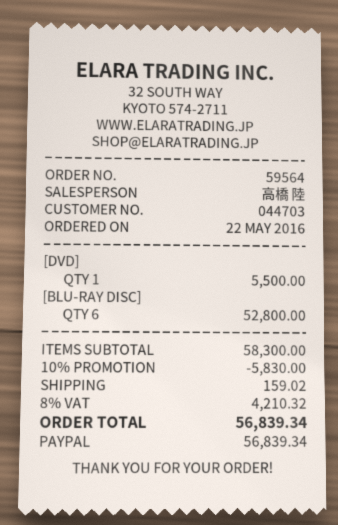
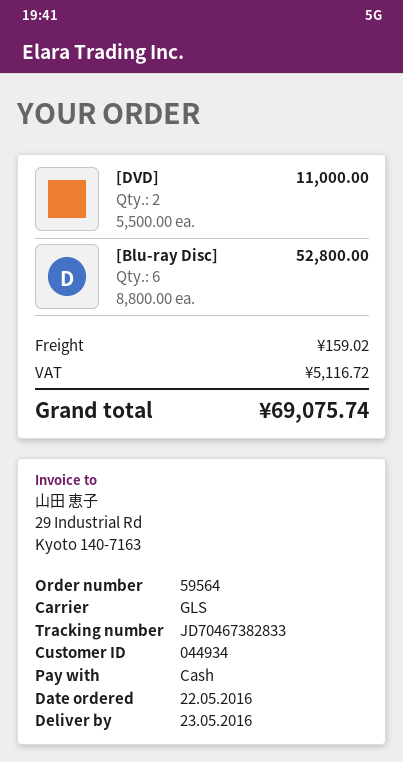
customer number: 044703 -> 044934
payment method: PayPal -> cash
[DVD]: 1 for 5500.00 -> 2 for 11000.00
discount: 10% = 5830.00 -> none
tax: 4210.32 -> 5116.72
total: 56839.34 -> 69075.74

